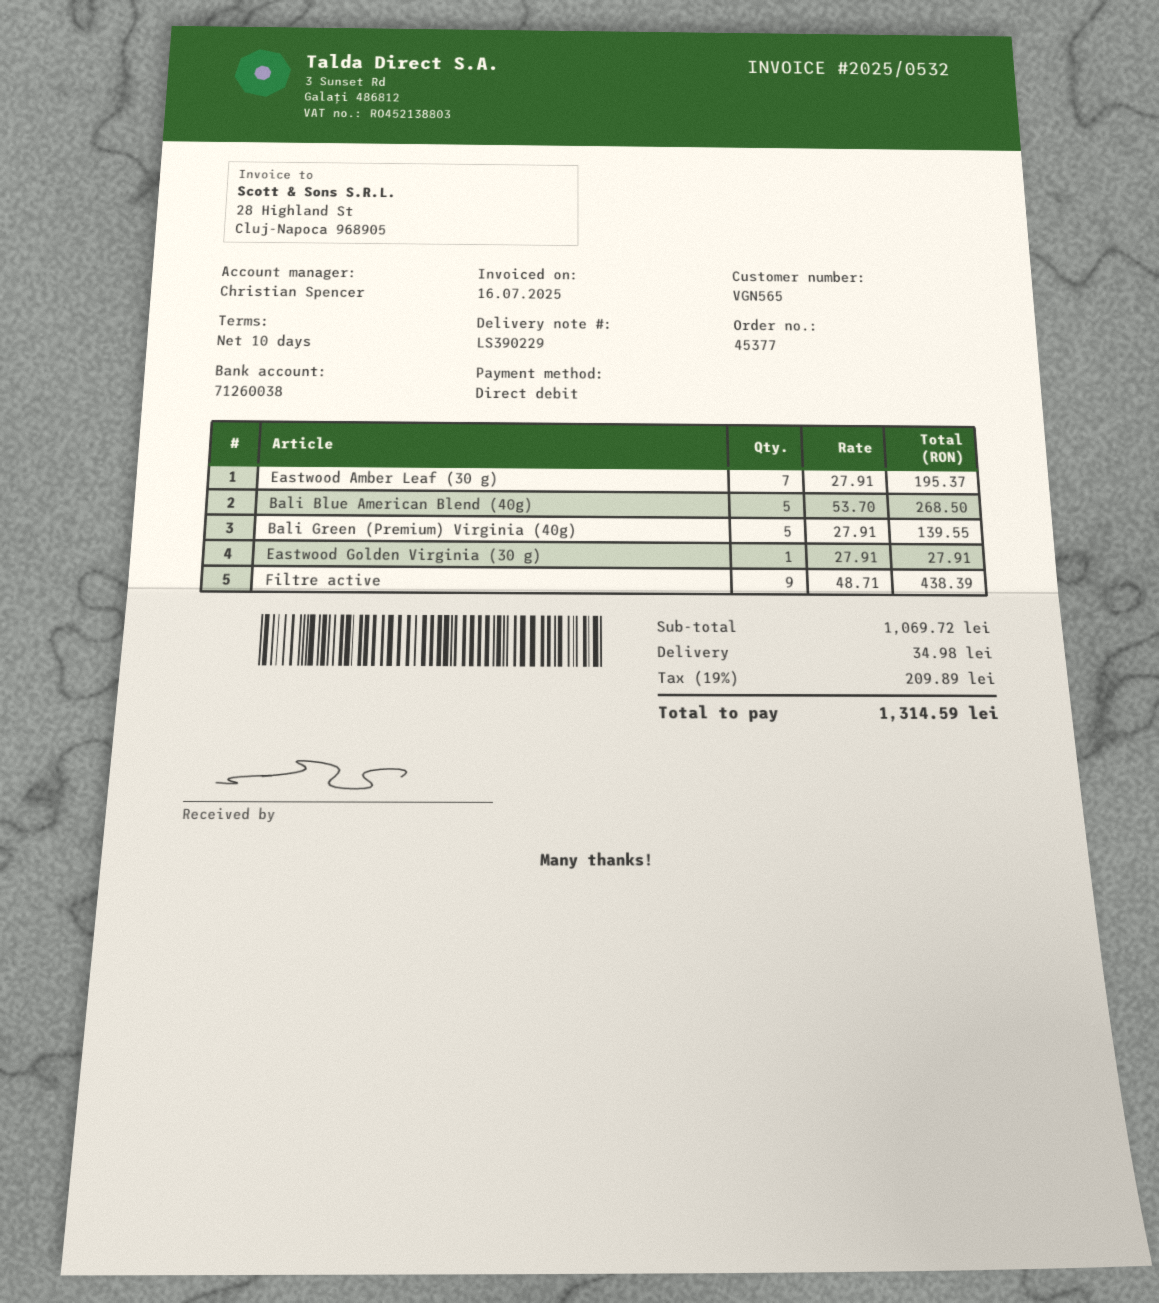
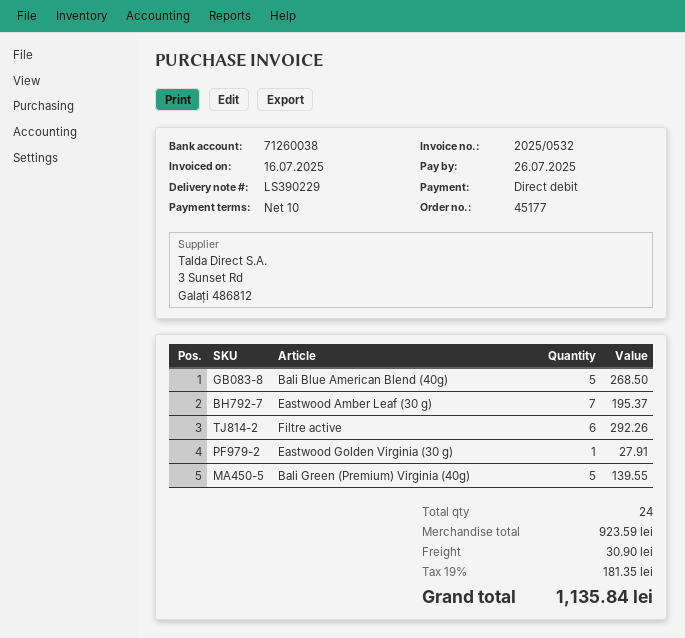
order number: 45377 -> 45177
Filtre active: 9 for 438.39 -> 6 for 292.26
subtotal: 1069.72 -> 923.59
shipping: 34.98 -> 30.90
tax: 19% = 209.89 -> 19% = 181.35
total: 1314.59 -> 1135.84

